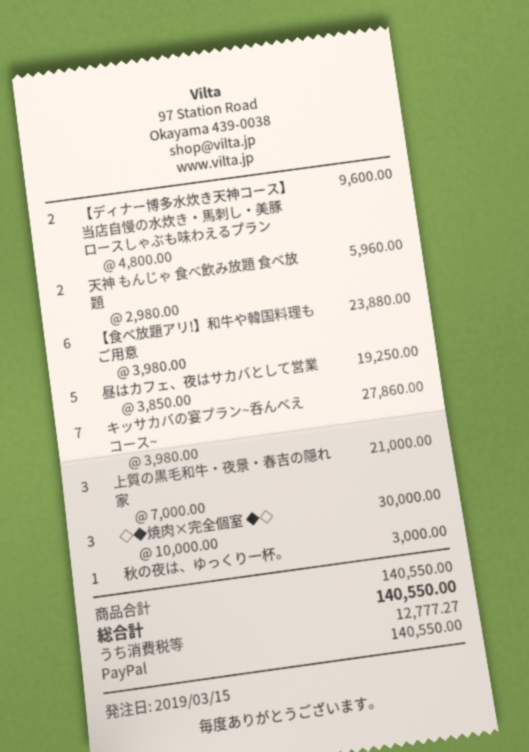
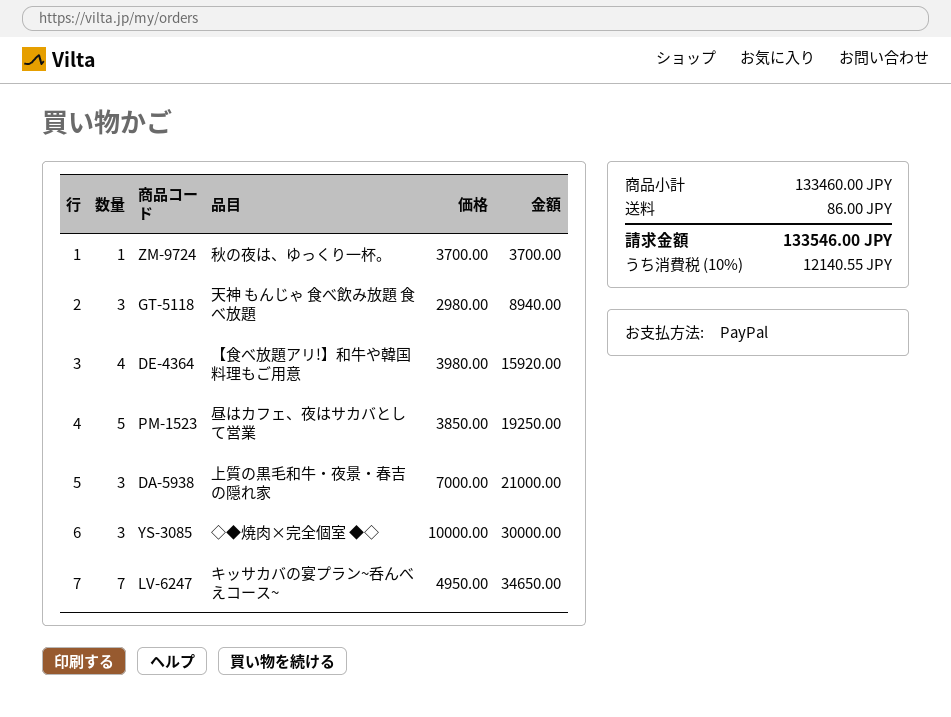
【ディナー博多水炊き天神コース】当店自慢の水炊き・馬刺し・美豚ロースしゃぶも味わえるプラン: 2 x 4800.00 = 9600.00 -> none
天神 もんじゃ 食べ飲み放題 食べ放題: 2 x 2980.00 = 5960.00 -> 3 x 2980.00 = 8940.00
【食べ放題アリ!】和牛や韓国料理もご用意: 6 x 3980.00 = 23880.00 -> 4 x 3980.00 = 15920.00
キッサカバの宴プラン~呑んべえコース~: 7 x 3980.00 = 27860.00 -> 7 x 4950.00 = 34650.00
秋の夜は、ゆっくり一杯。: 1 x 3000.00 = 3000.00 -> 1 x 3700.00 = 3700.00
subtotal: 140550.00 -> 133460.00
shipping: none -> 86.00
tax: 12777.27 -> 12140.55
total: 140550.00 -> 133546.00

